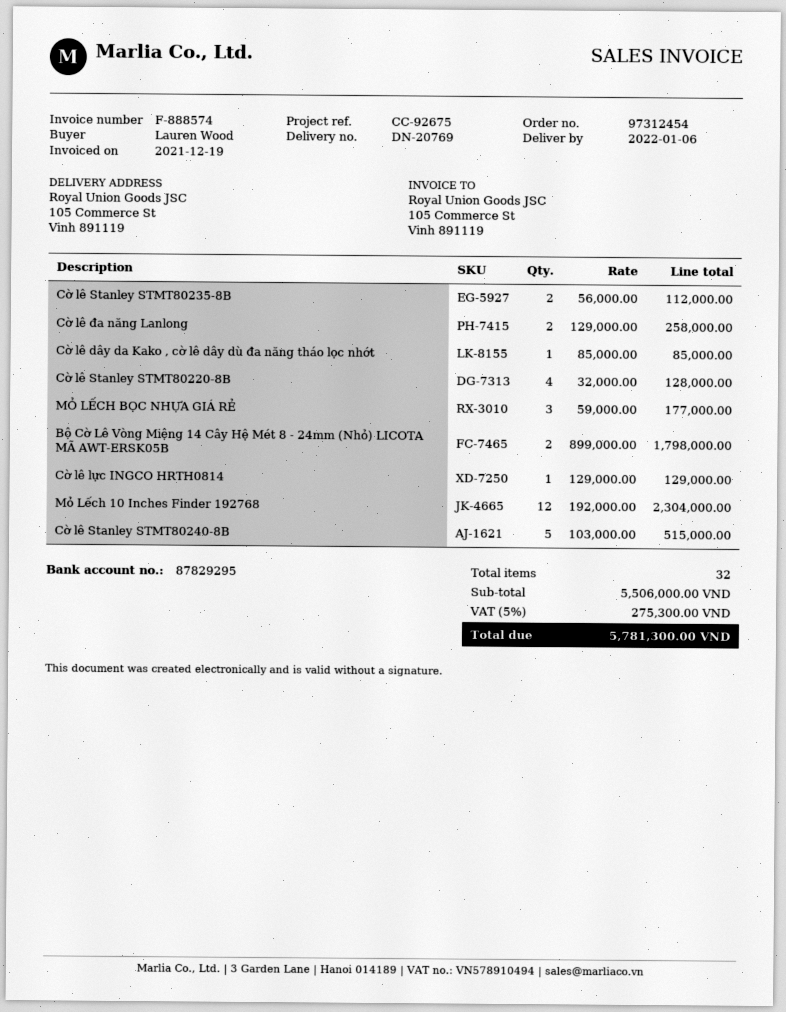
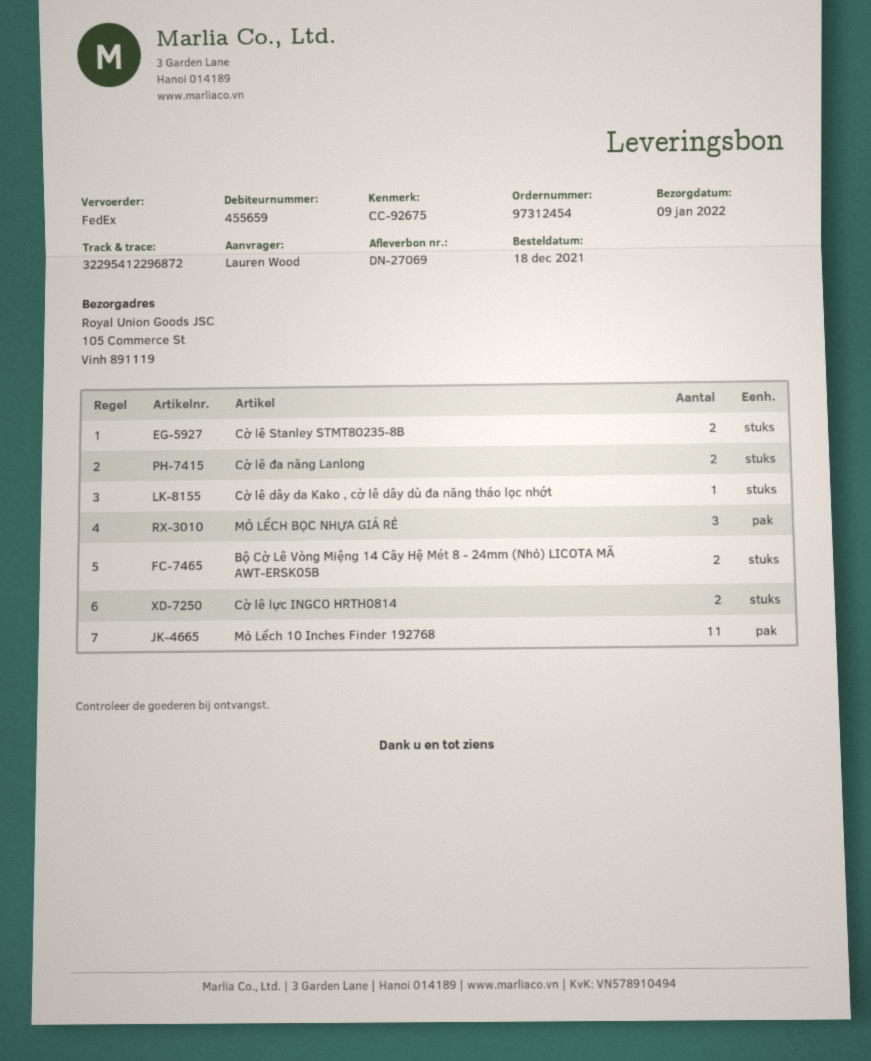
delivery note number: DN-20769 -> DN-27069
delivery date: 2022-01-06 -> 2022-01-09
Cờ lê Stanley STMT80220-8B: 4 -> none
Cờ lê lực INGCO HRTH0814: 1 -> 2
Mỏ Lếch 10 Inches Finder 192768: 12 -> 11
Cờ lê Stanley STMT80240-8B: 5 -> none

